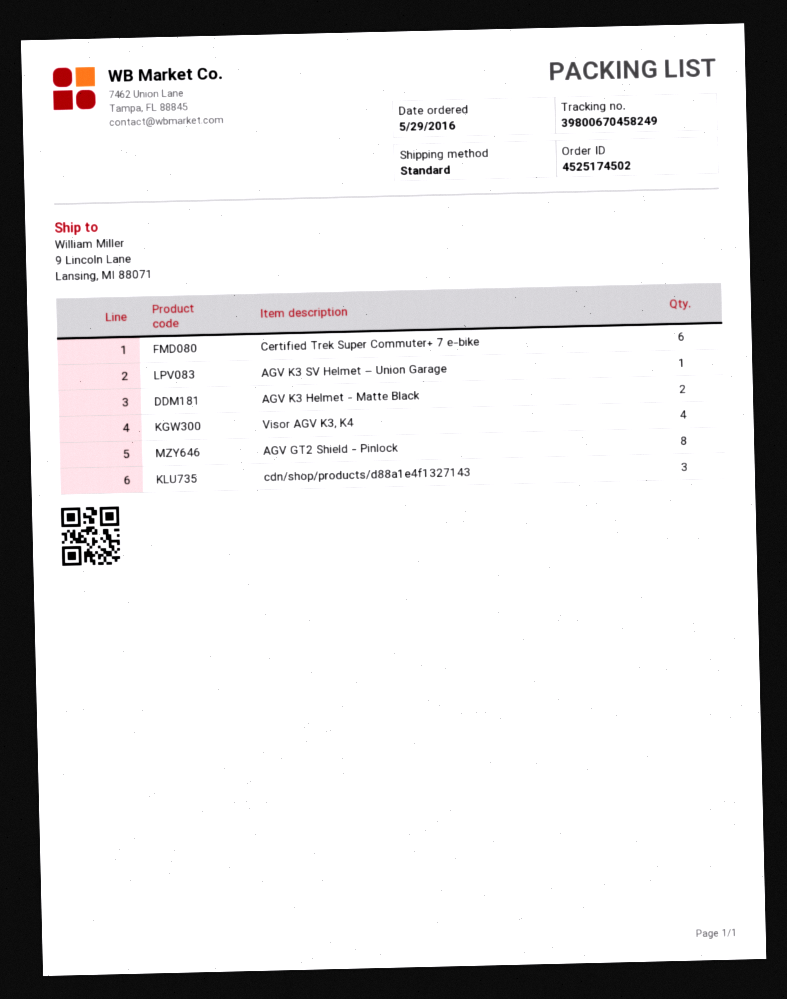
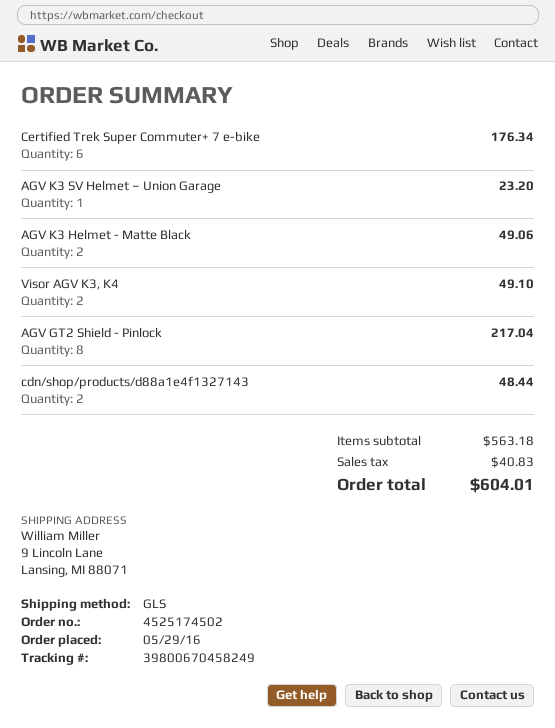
shipping method: standard -> GLS
Visor AGV K3, K4: 4 -> 2
cdn/shop/products/d88a1e4f1327143: 3 -> 2

